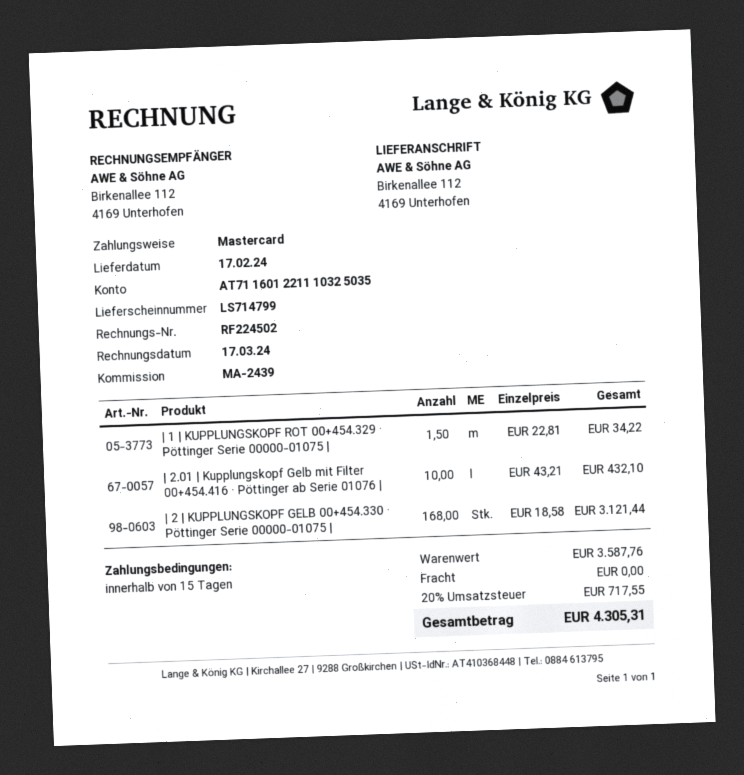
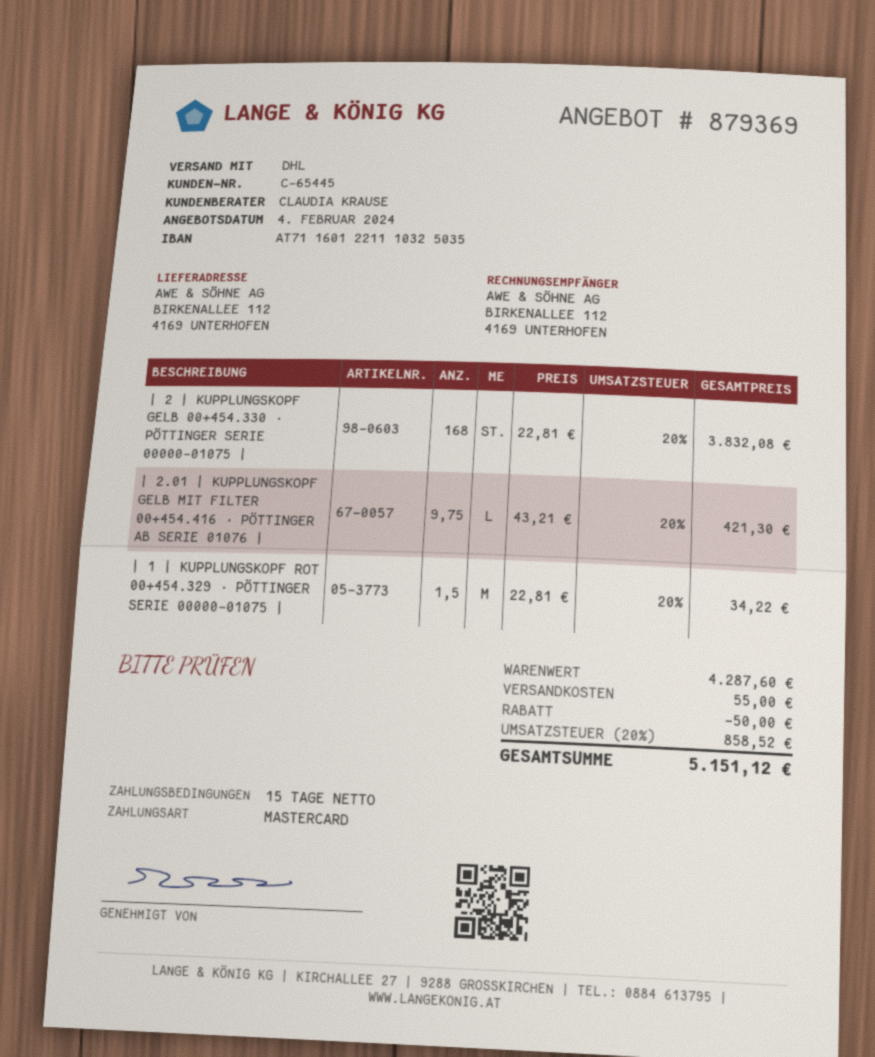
| 2.01 | Kupplungskopf Gelb mit Filter 00+454.416 · Pöttinger ab Serie 01076 |: 10 x 43.21 = 432.10 -> 9.75 x 43.21 = 421.30
| 2 | KUPPLUNGSKOPF GELB 00+454.330 · Pöttinger Serie 00000-01075 |: 168 x 18.58 = 3121.44 -> 168 x 22.81 = 3832.08
subtotal: 3587.76 -> 4287.60
discount: none -> 50.00
shipping: 0.00 -> 55.00
tax: 20% = 717.55 -> 20% = 858.52
total: 4305.31 -> 5151.12

